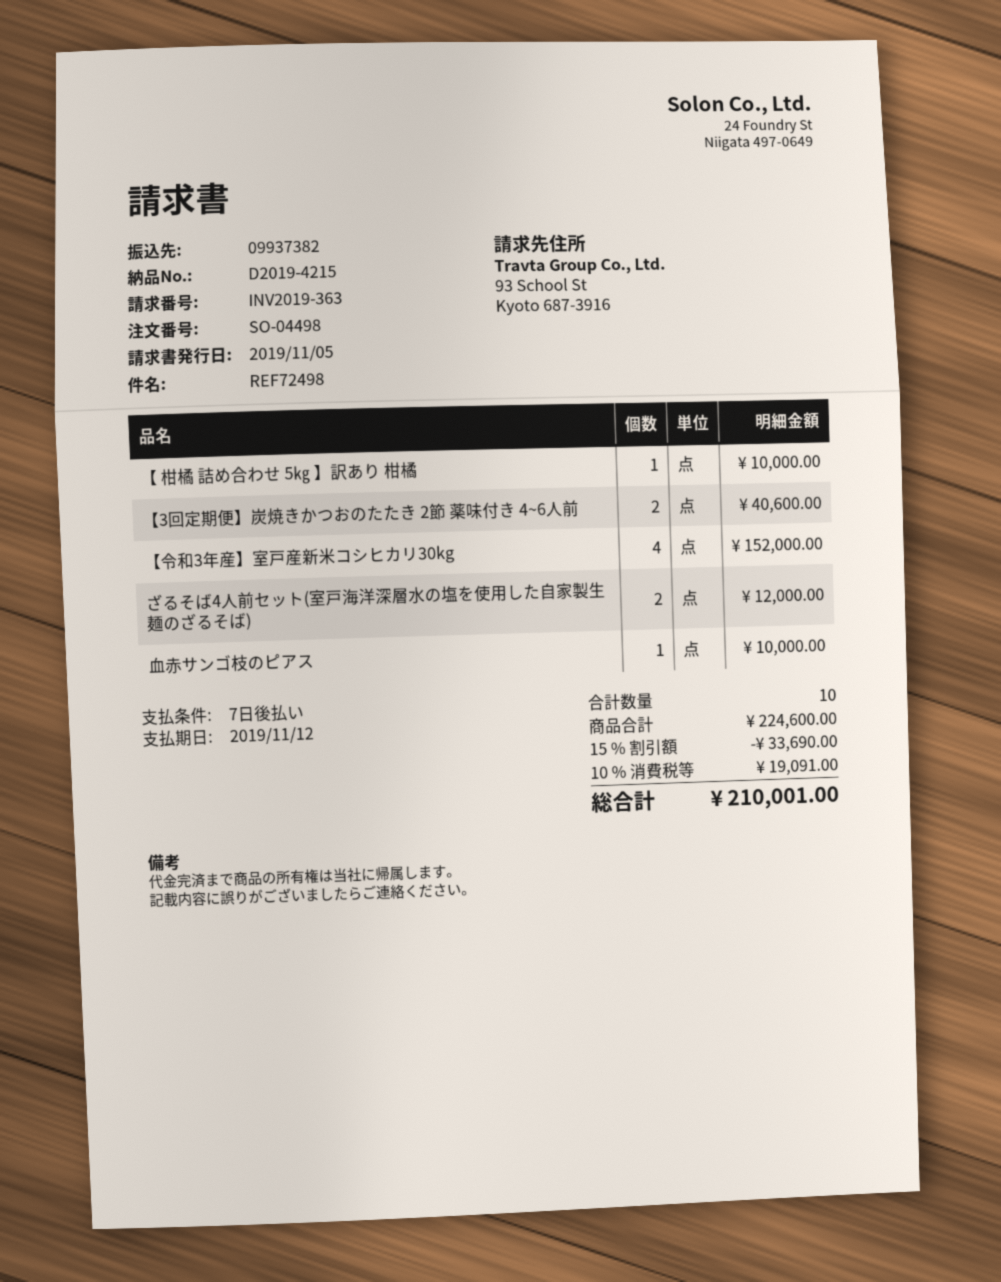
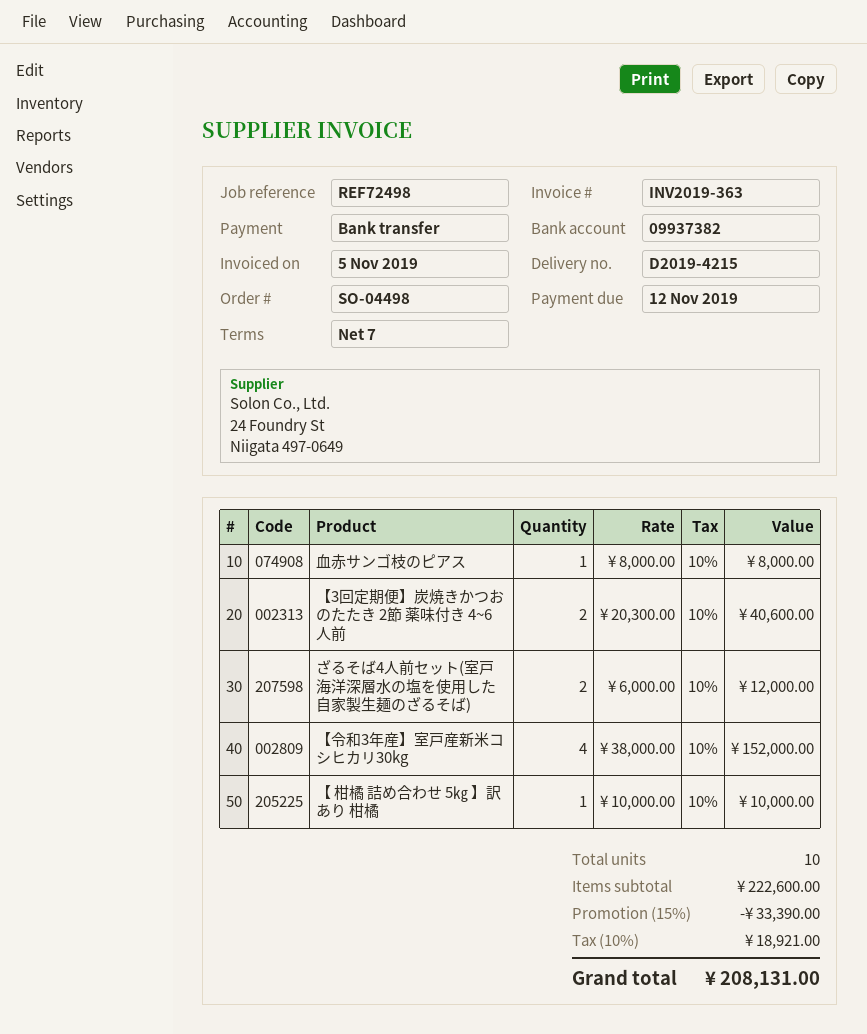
血赤サンゴ枝のピアス: 1 for 10000.00 -> 1 for 8000.00
subtotal: 224600.00 -> 222600.00
discount: 15% = 33690.00 -> 15% = 33390.00
tax: 10% = 19091.00 -> 10% = 18921.00
total: 210001.00 -> 208131.00

